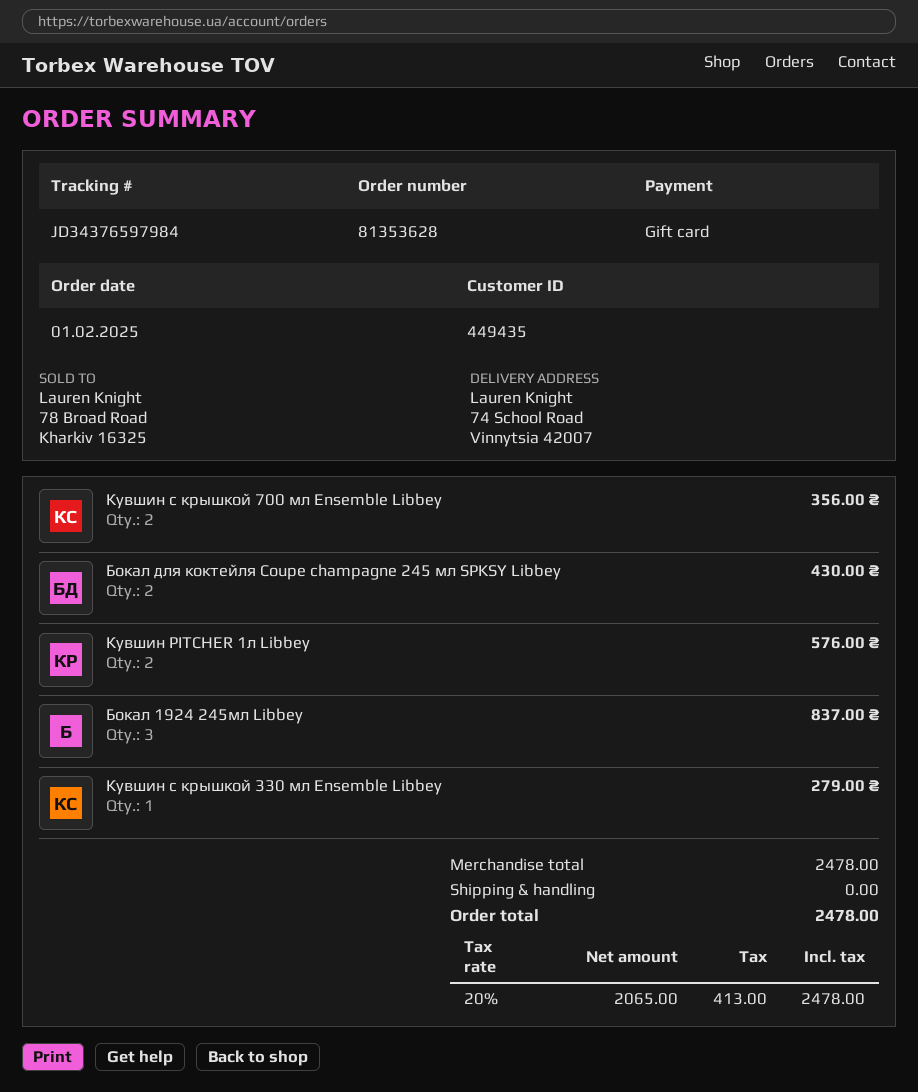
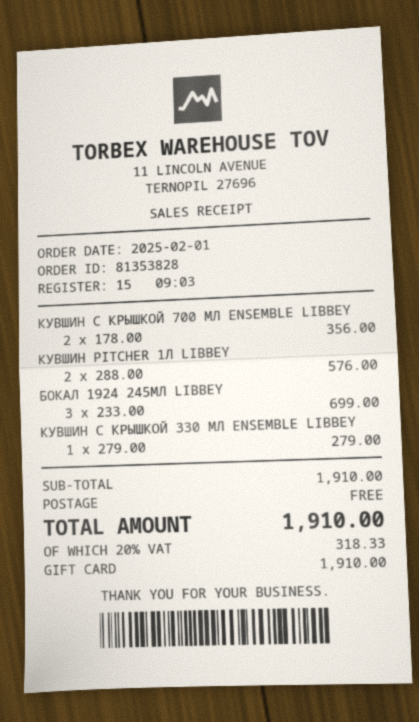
order number: 81353628 -> 81353828
Бокал для коктейля Coupe champagne 245 мл SPKSY Libbey: 2 for 430.00 -> none
Бокал 1924 245мл Libbey: 3 for 837.00 -> 3 for 699.00
subtotal: 2478.00 -> 1910.00
tax: 20% = 413.00 -> 20% = 318.33
total: 2478.00 -> 1910.00

